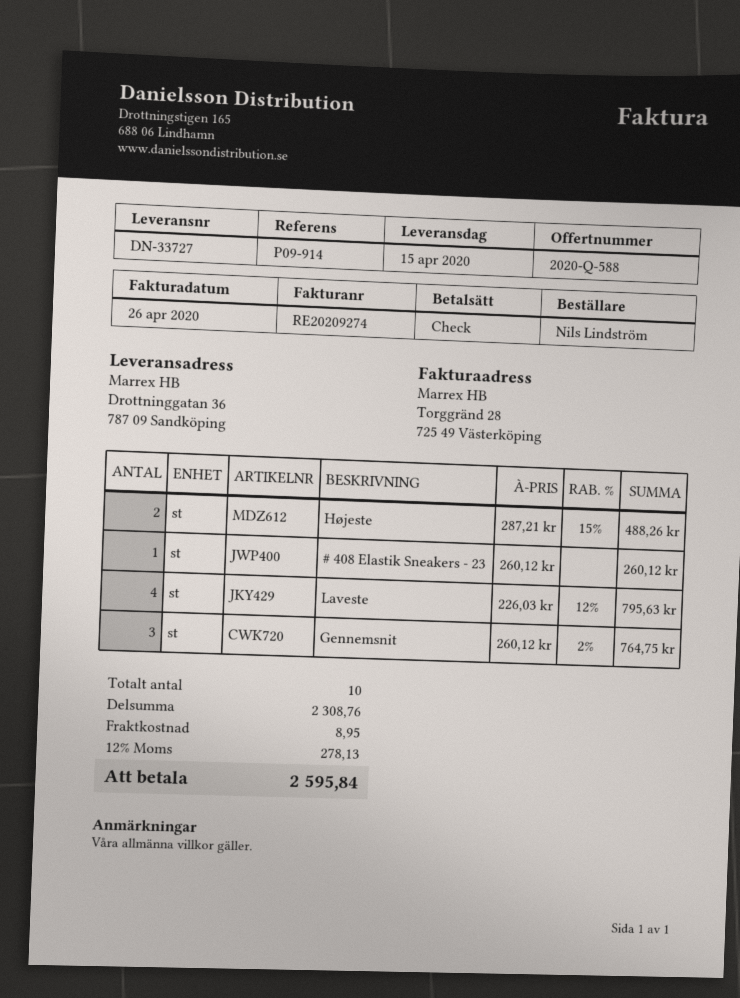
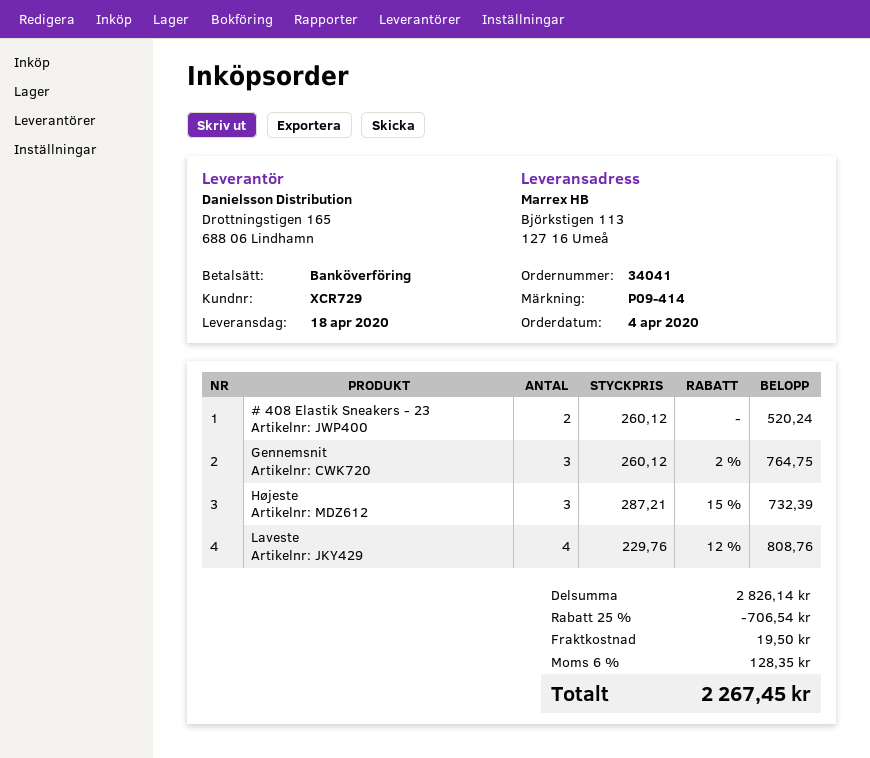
delivery date: 2020-04-15 -> 2020-04-18
reference: P09-914 -> P09-414
payment method: cheque -> bank transfer
ship to: Drottninggatan 36, 787 09 Sandköping -> Björkstigen 113, 127 16 Umeå
Højeste: 2 x 287.21 - 15% = 488.26 -> 3 x 287.21 - 15% = 732.39
# 408 Elastik Sneakers - 23: 1 x 260.12 = 260.12 -> 2 x 260.12 = 520.24
Laveste: 4 x 226.03 - 12% = 795.63 -> 4 x 229.76 - 12% = 808.76
subtotal: 2308.76 -> 2826.14
discount: none -> 25% = 706.54
shipping: 8.95 -> 19.50
tax: 12% = 278.13 -> 6% = 128.35
total: 2595.84 -> 2267.45

